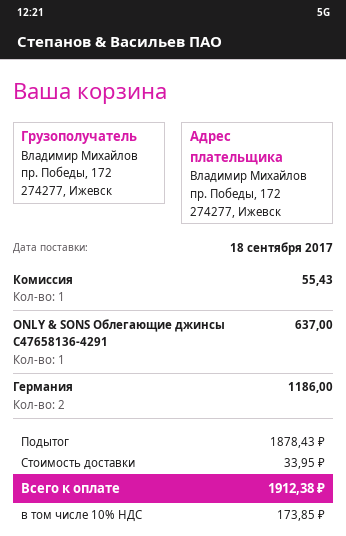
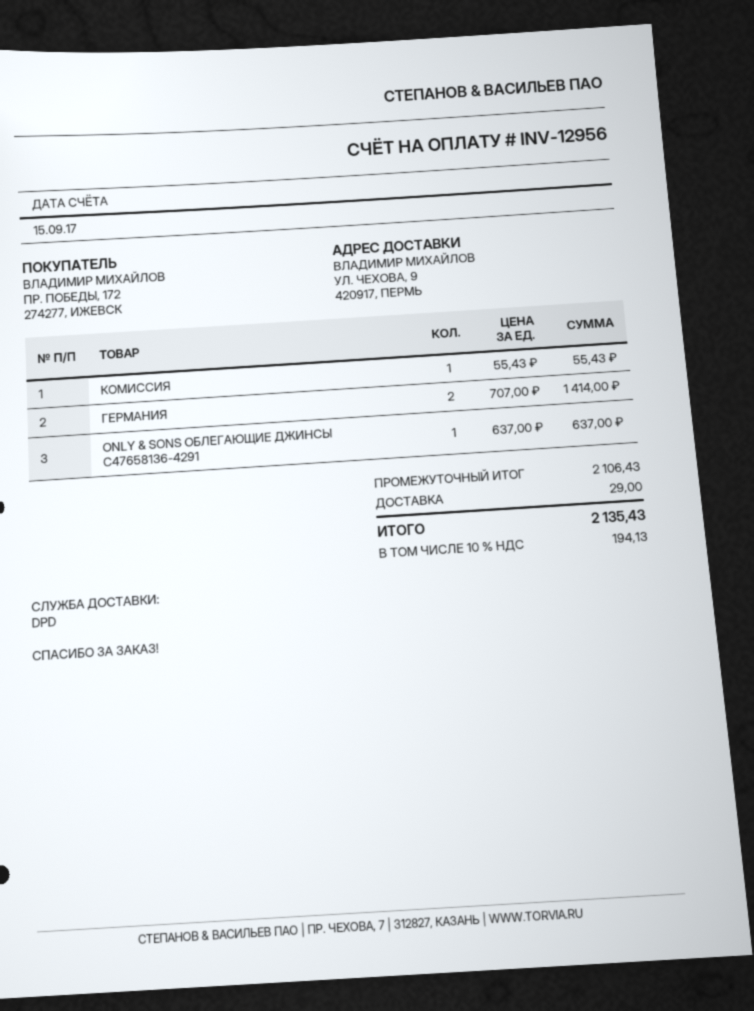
ship to: пр. Победы, 172, 274277, Ижевск -> УЛ. ЧЕХОВА, 9, 420917, ПЕРМЬ
Германия: 2 for 1186.00 -> 2 for 1414.00
subtotal: 1878.43 -> 2106.43
shipping: 33.95 -> 29.00
tax: 10% = 173.85 -> 10% = 194.13
total: 1912.38 -> 2135.43

